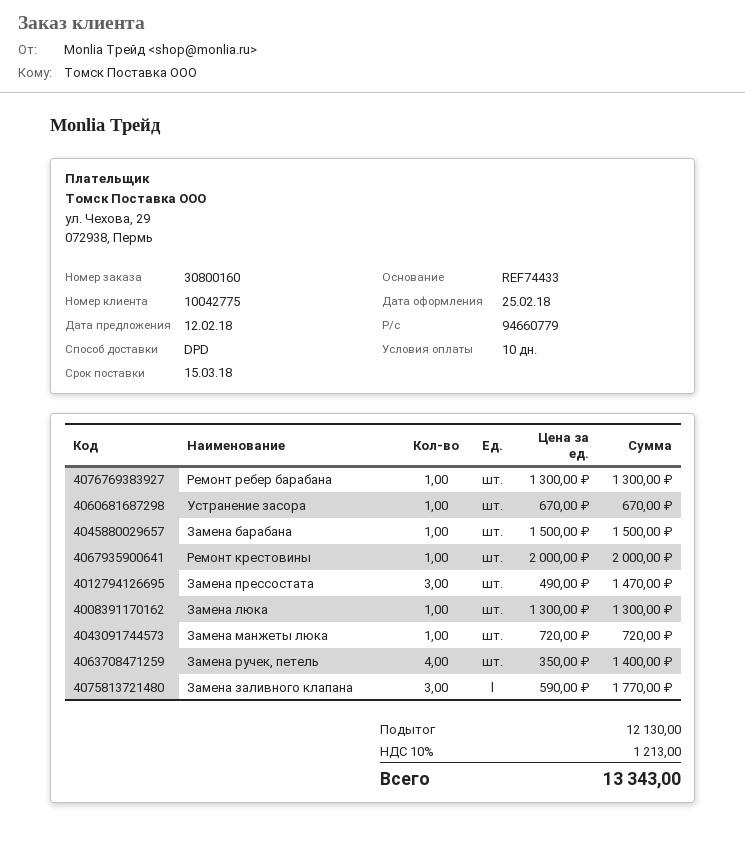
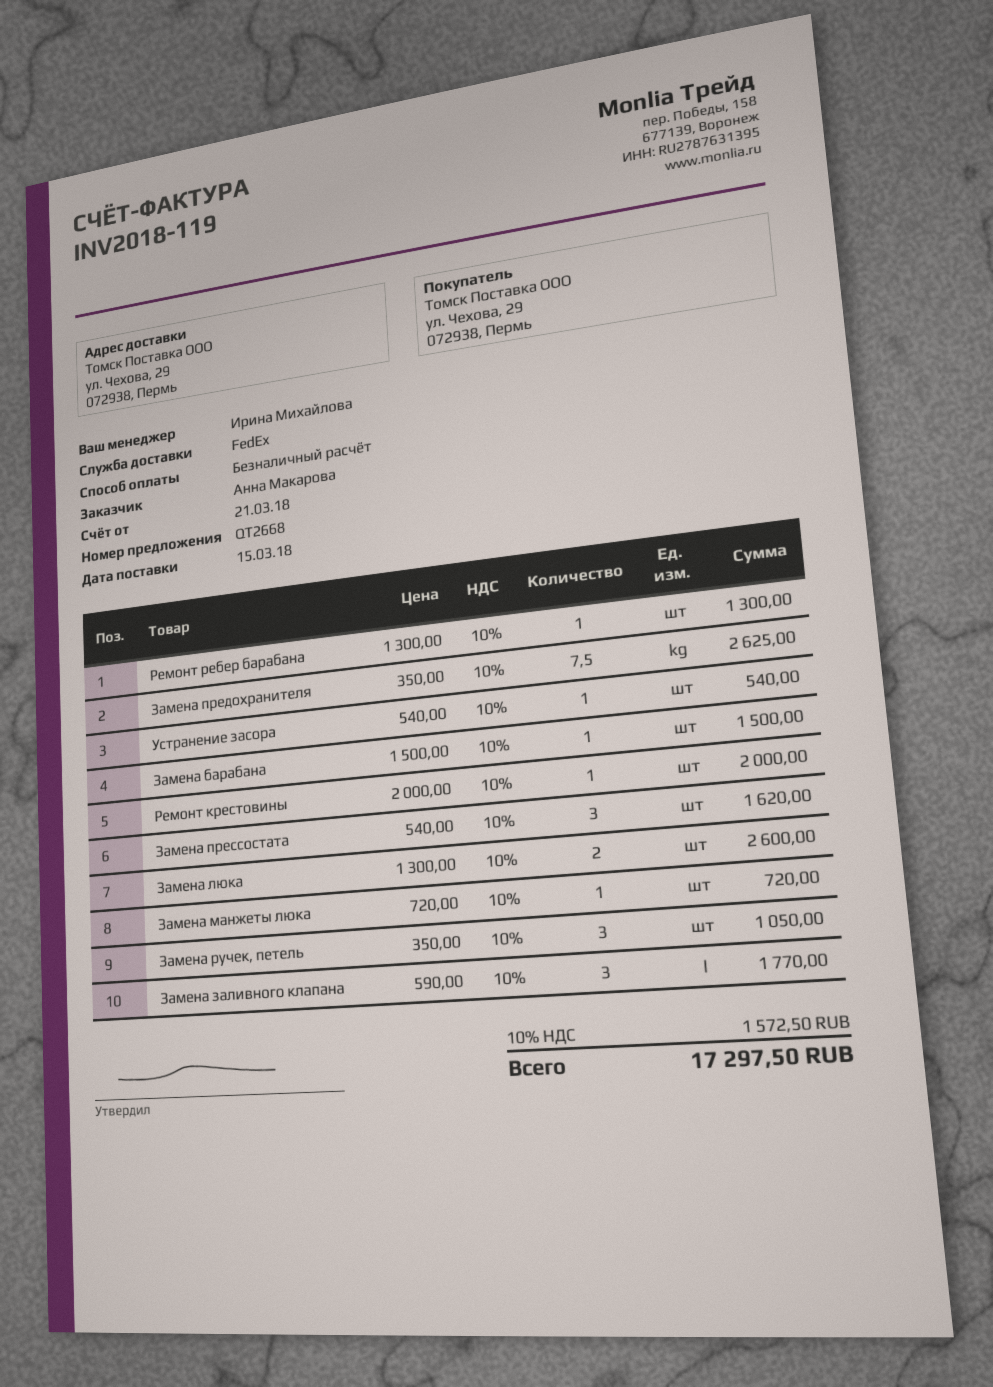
shipping method: DPD -> FedEx
Устранение засора: 1 x 670.00 = 670.00 -> 1 x 540.00 = 540.00
Замена прессостата: 3 x 490.00 = 1470.00 -> 3 x 540.00 = 1620.00
Замена люка: 1 x 1300.00 = 1300.00 -> 2 x 1300.00 = 2600.00
Замена ручек, петель: 4 x 350.00 = 1400.00 -> 3 x 350.00 = 1050.00
Замена предохранителя: none -> 7.5 x 350.00 = 2625.00
tax: 10% = 1213.00 -> 10% = 1572.50
total: 13343.00 -> 17297.50

